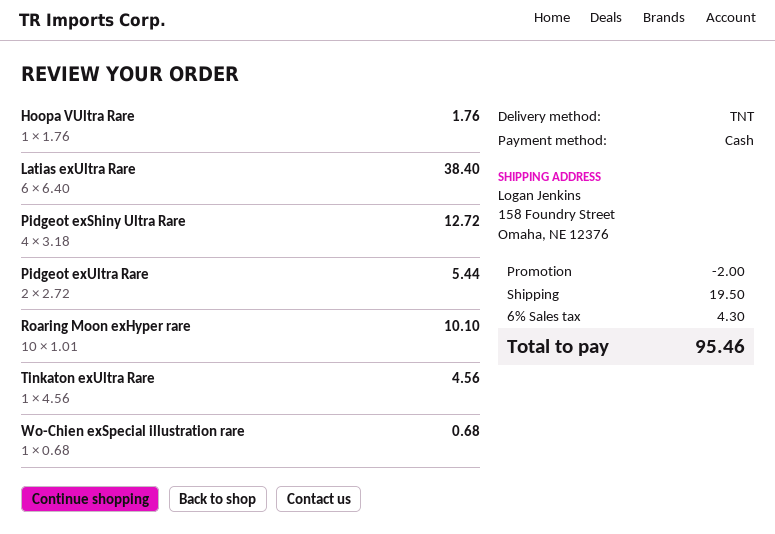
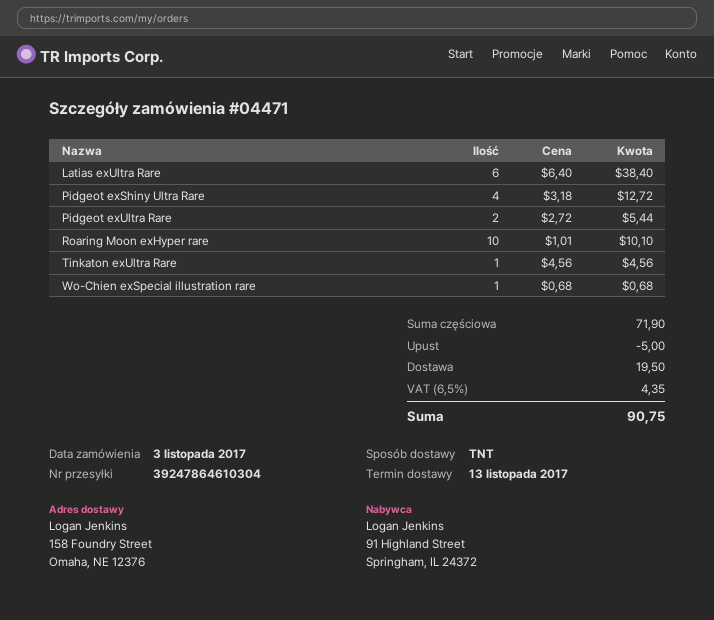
Hoopa VUltra Rare: 1 x 1.76 = 1.76 -> none
discount: 2.00 -> 5.00
tax: 6% = 4.30 -> 6.5% = 4.35
total: 95.46 -> 90.75

